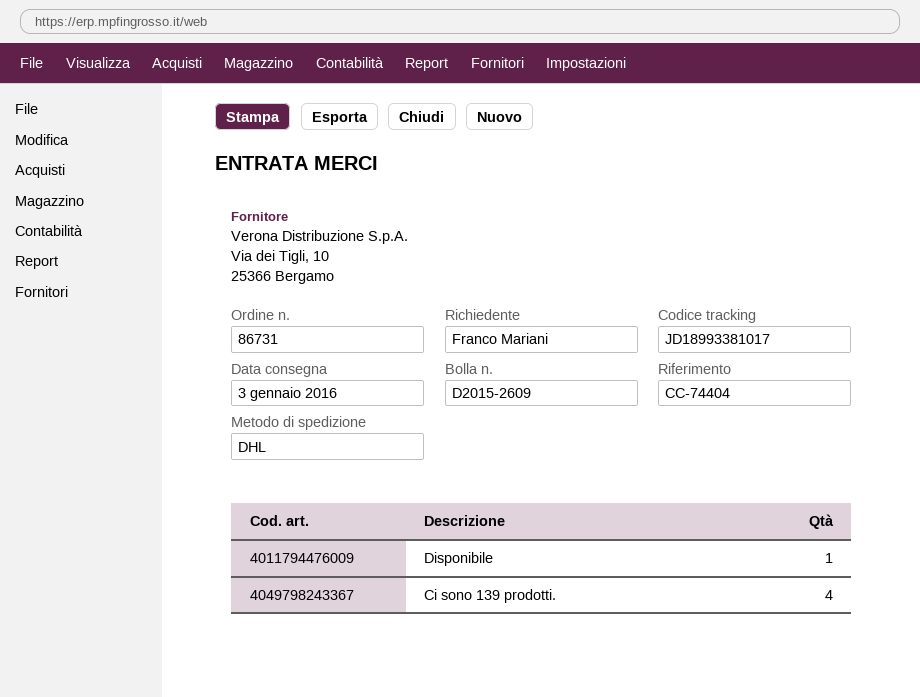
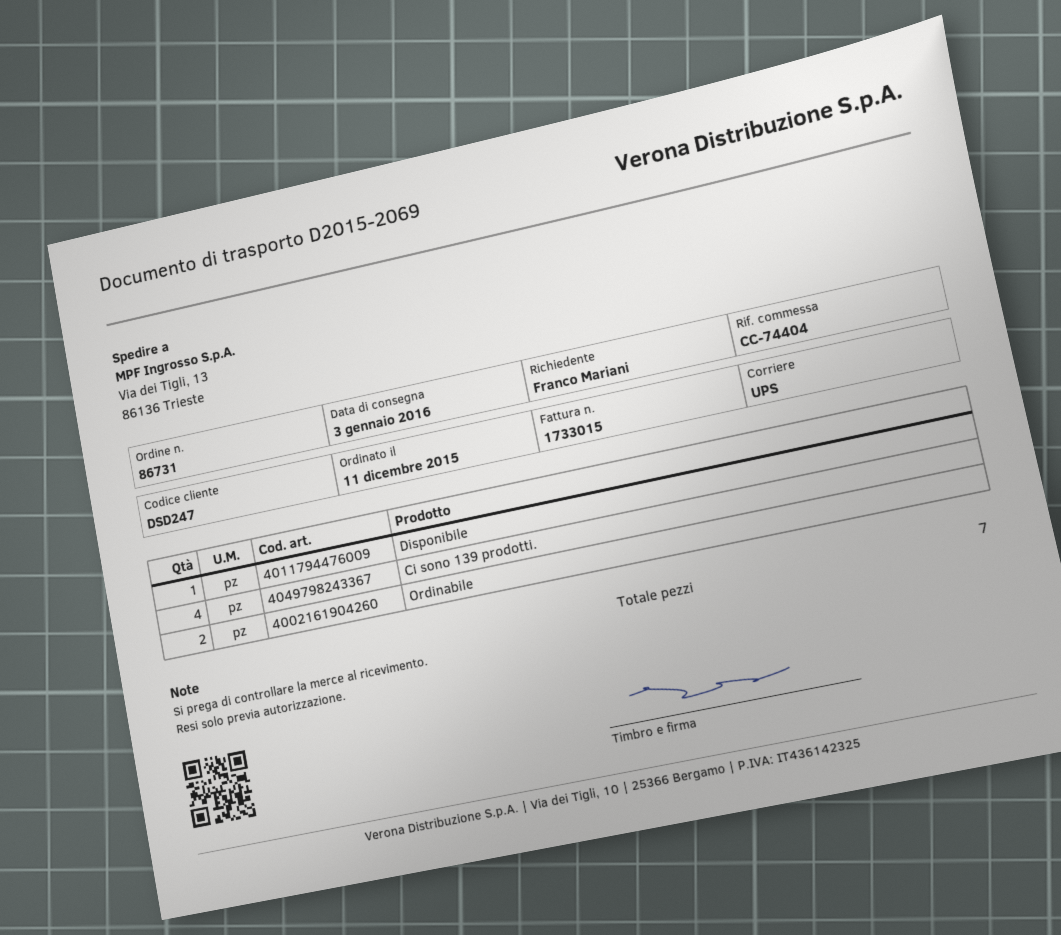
delivery note number: D2015-2609 -> D2015-2069
shipping method: DHL -> UPS
Ordinabile: none -> 2

